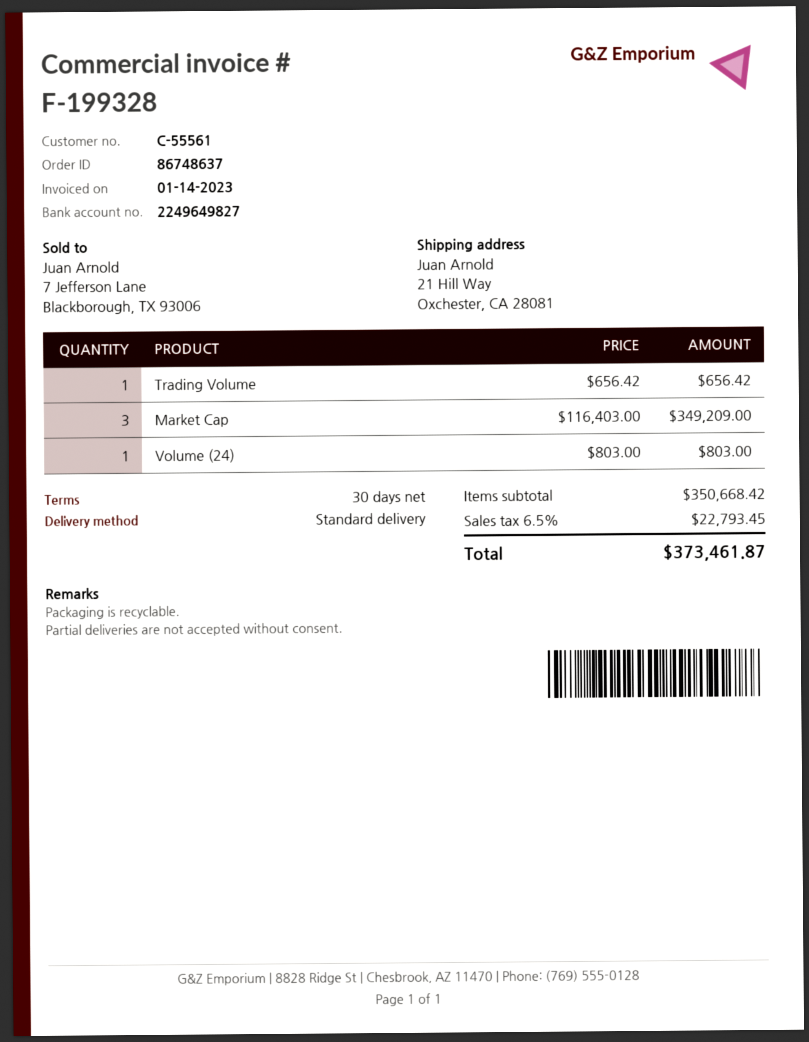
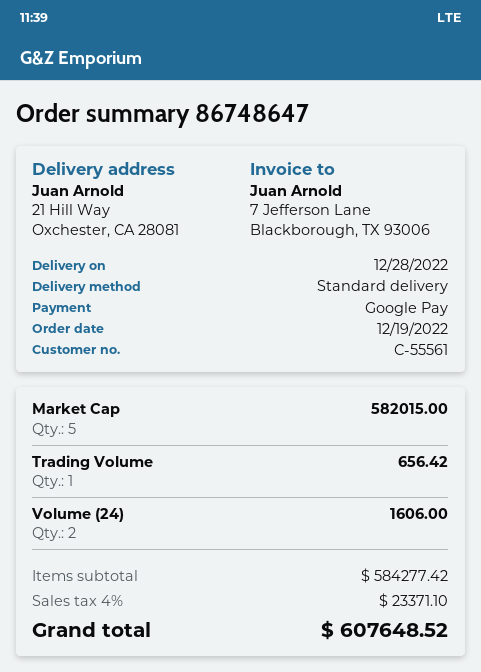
order number: 86748637 -> 86748647
Market Cap: 3 for 349209.00 -> 5 for 582015.00
Volume (24): 1 for 803.00 -> 2 for 1606.00
subtotal: 350668.42 -> 584277.42
tax: 6.5% = 22793.45 -> 4% = 23371.10
total: 373461.87 -> 607648.52

